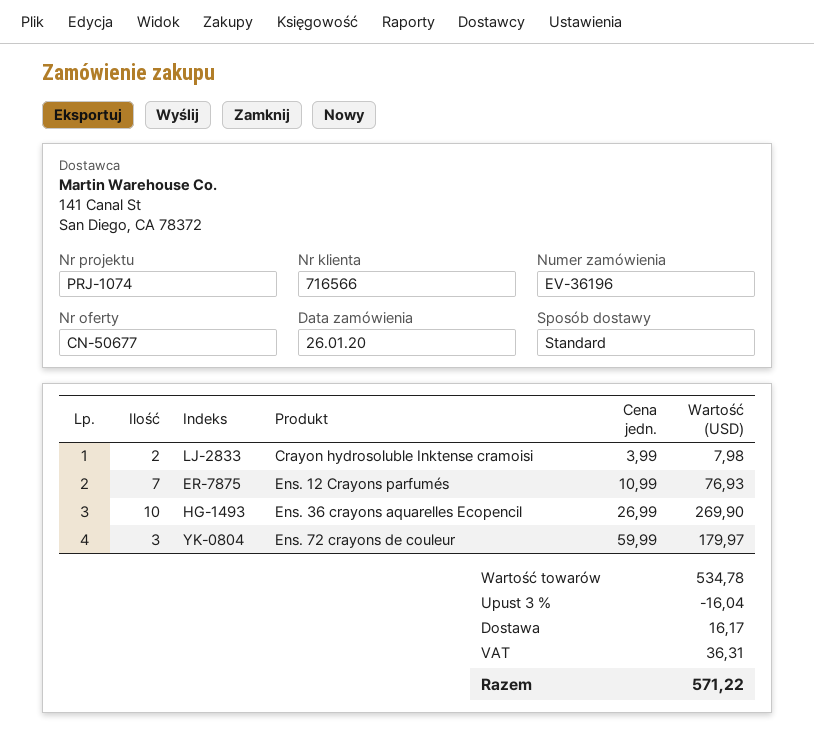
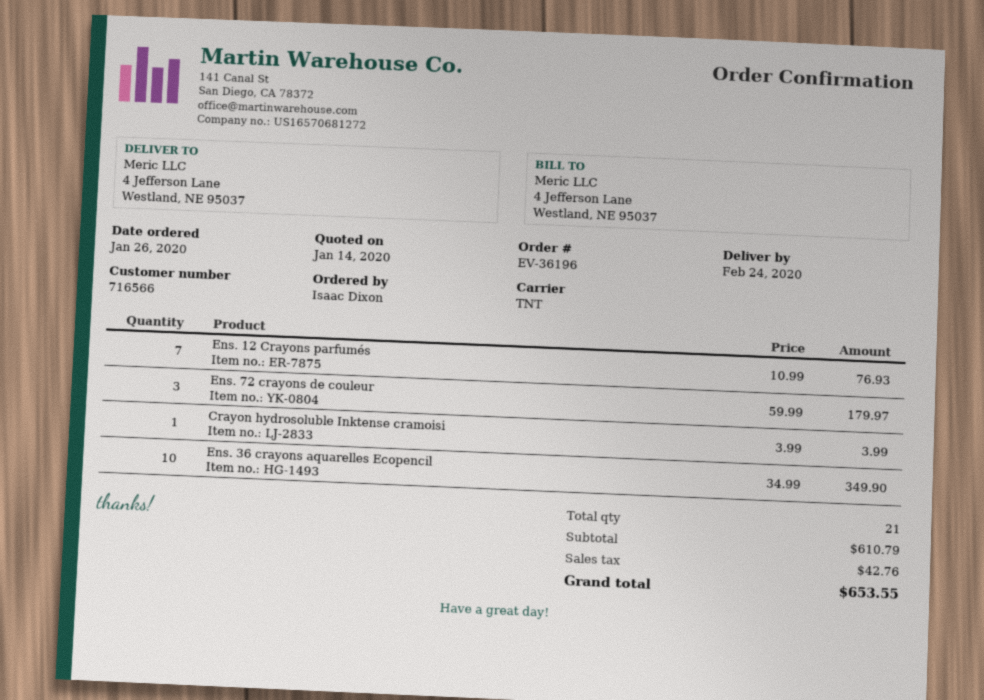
shipping method: standard -> TNT
Crayon hydrosoluble Inktense cramoisi: 2 x 3.99 = 7.98 -> 1 x 3.99 = 3.99
Ens. 36 crayons aquarelles Ecopencil: 10 x 26.99 = 269.90 -> 10 x 34.99 = 349.90
subtotal: 534.78 -> 610.79
discount: 3% = 16.04 -> none
shipping: 16.17 -> none
tax: 36.31 -> 42.76
total: 571.22 -> 653.55

